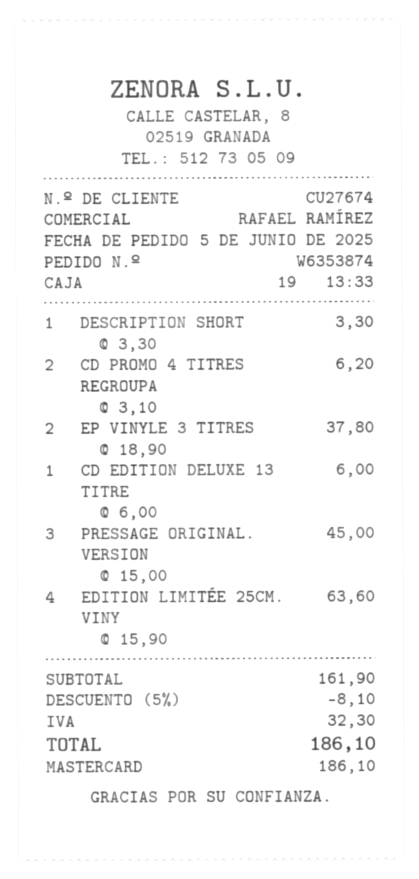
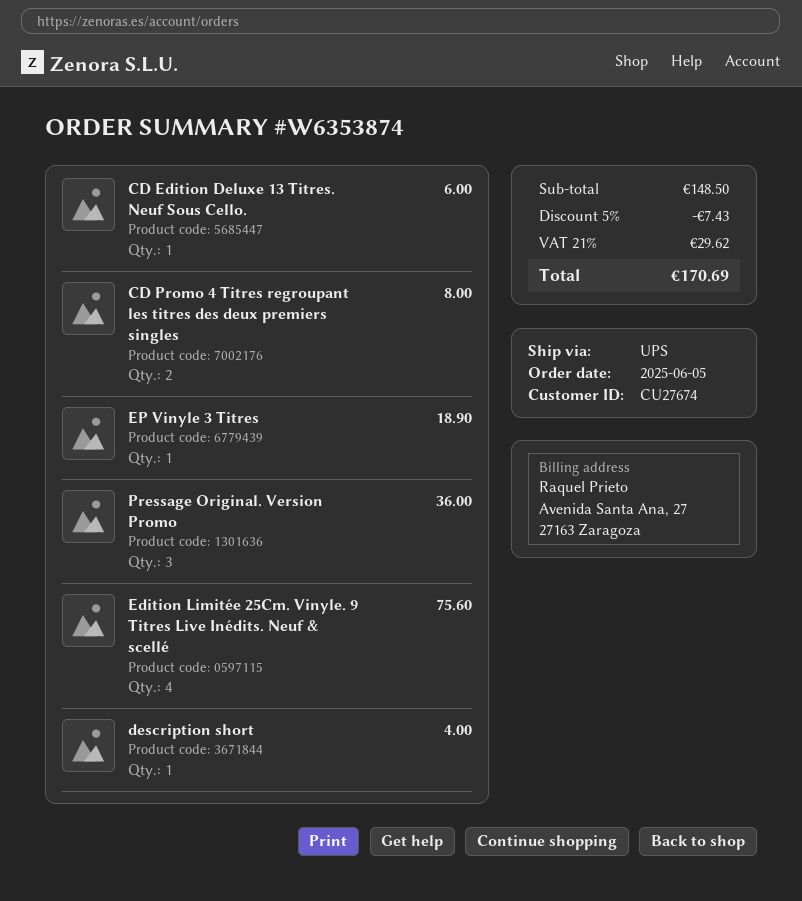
DESCRIPTION SHORT: 1 for 3.30 -> 1 for 4.00
CD PROMO 4 TITRES REGROUPA: 2 for 6.20 -> 2 for 8.00
EP VINYLE 3 TITRES: 2 for 37.80 -> 1 for 18.90
PRESSAGE ORIGINAL. VERSION: 3 for 45.00 -> 3 for 36.00
EDITION LIMITÉE 25CM. VINY: 4 for 63.60 -> 4 for 75.60
subtotal: 161.90 -> 148.50
discount: 5% = 8.10 -> 5% = 7.43
tax: 32.30 -> 29.62
total: 186.10 -> 170.69

